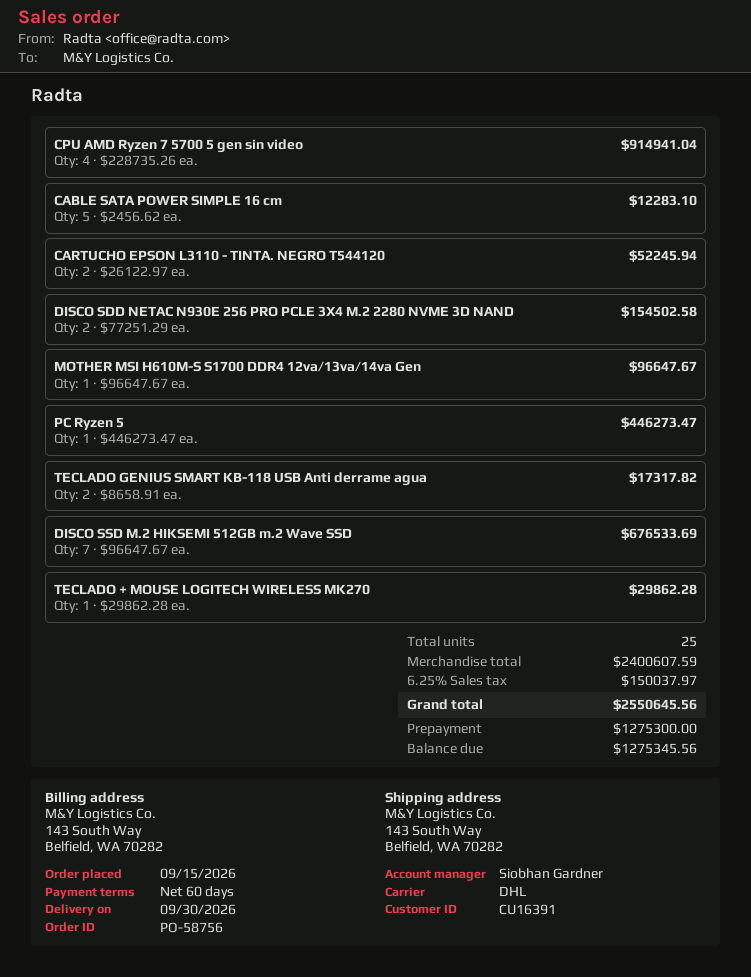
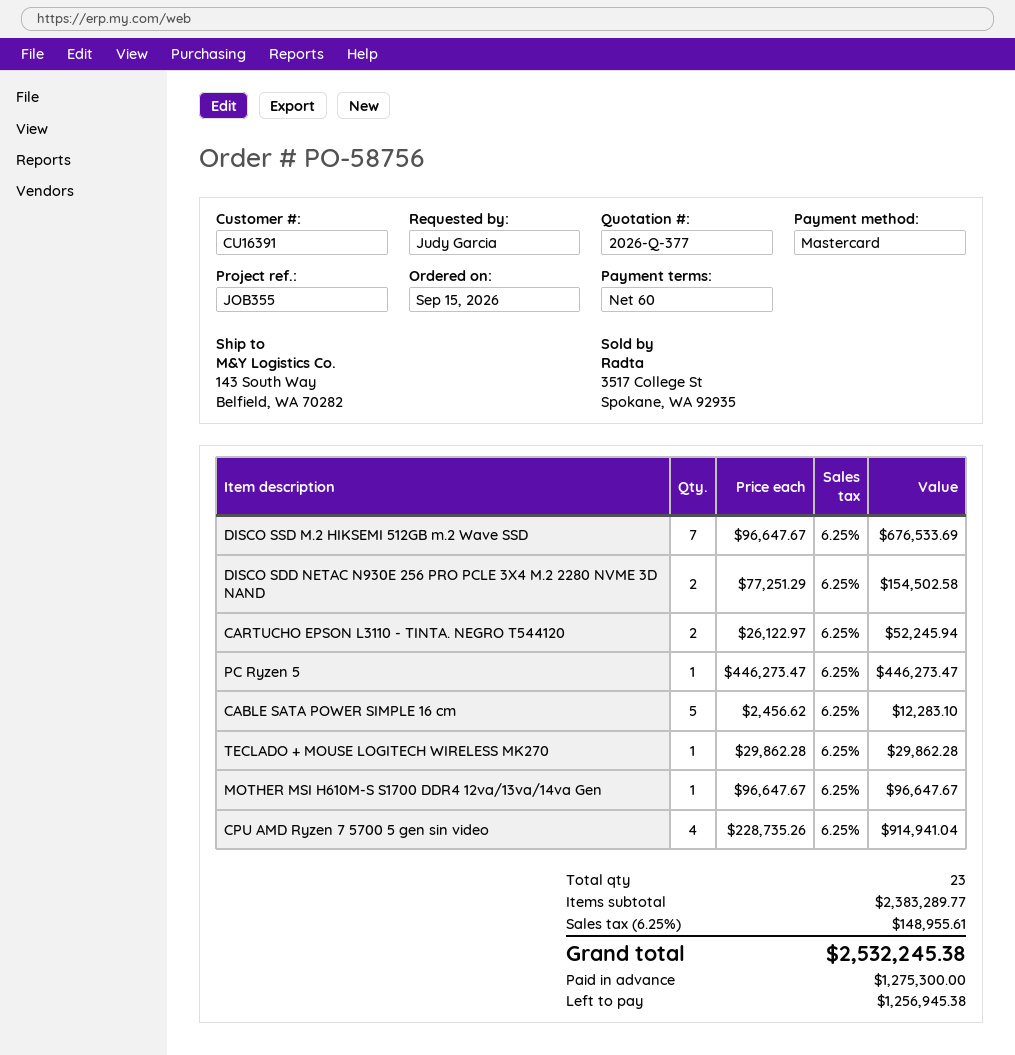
TECLADO GENIUS SMART KB-118 USB Anti derrame agua: 2 x 8658.91 = 17317.82 -> none
total quantity: 25 -> 23
subtotal: 2400607.59 -> 2383289.77
tax: 6.25% = 150037.97 -> 6.25% = 148955.61
total: 2550645.56 -> 2532245.38
balance: 1275345.56 -> 1256945.38

